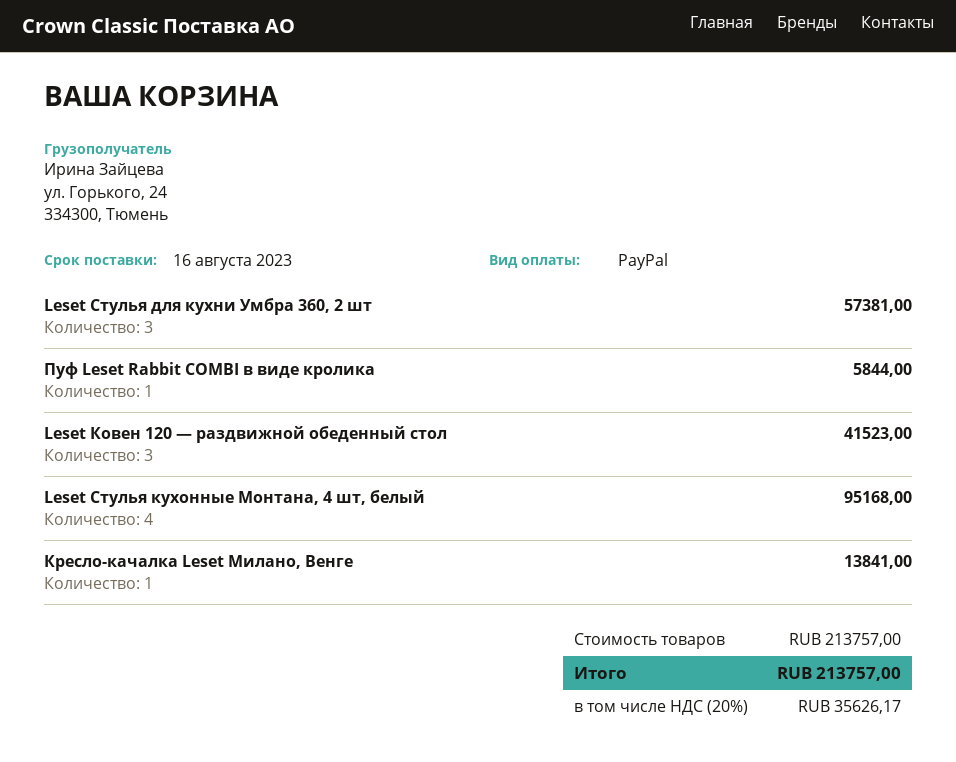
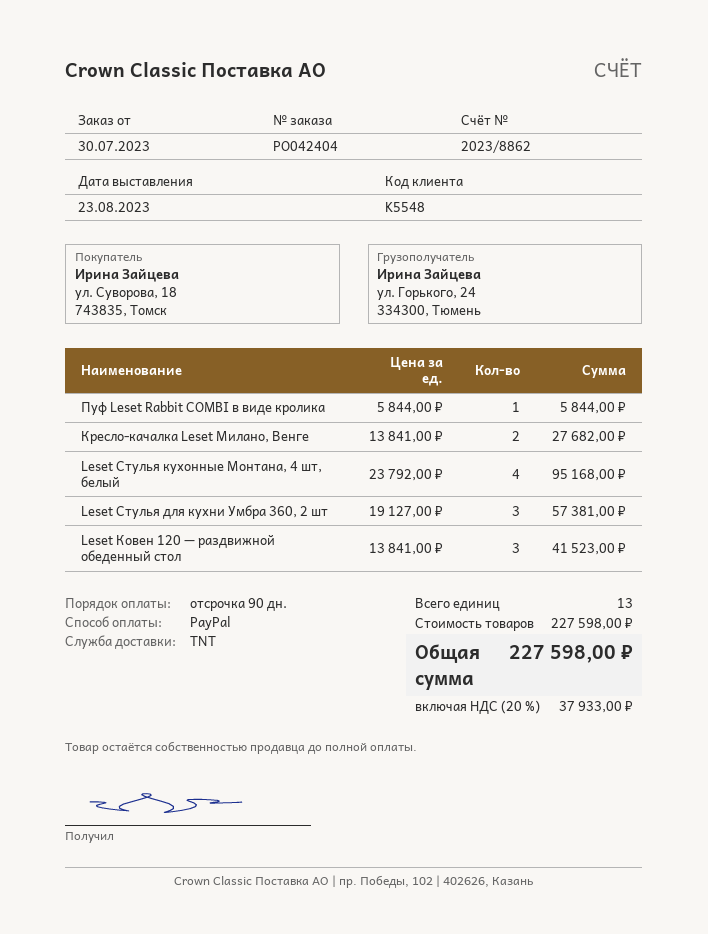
Кресло-качалка Leset Милано, Венге: 1 for 13841.00 -> 2 for 27682.00
subtotal: 213757.00 -> 227598.00
tax: 20% = 35626.17 -> 20% = 37933.00
total: 213757.00 -> 227598.00

